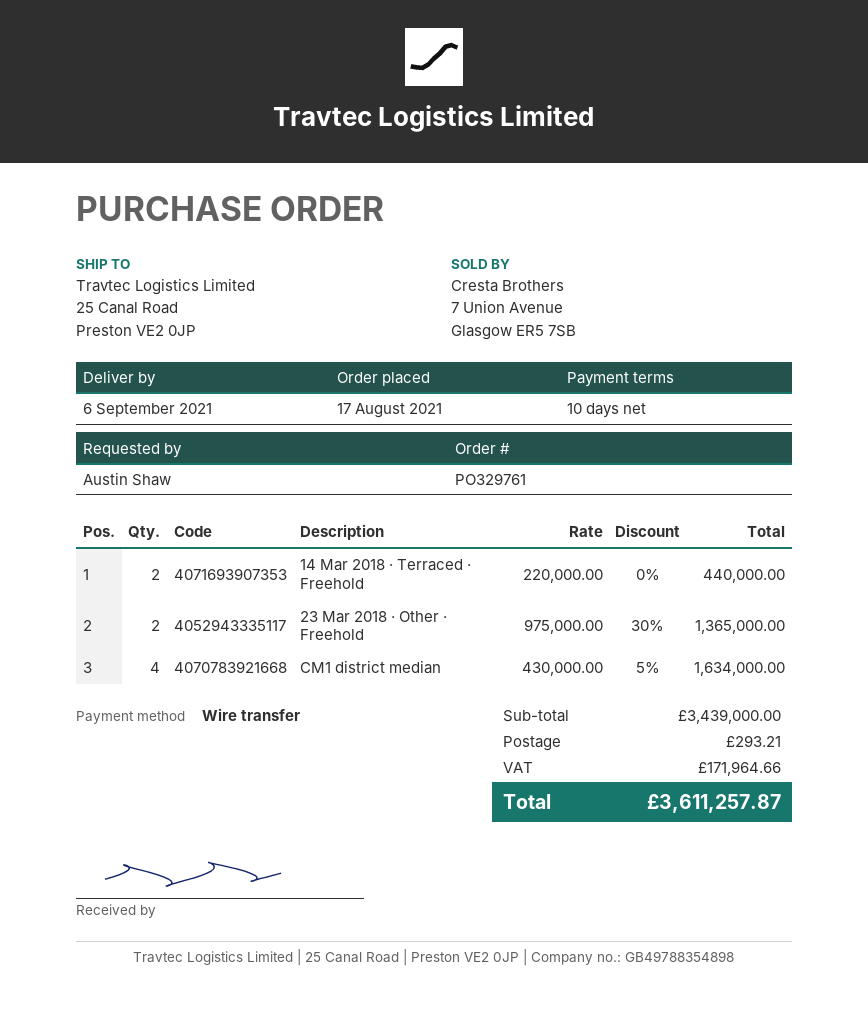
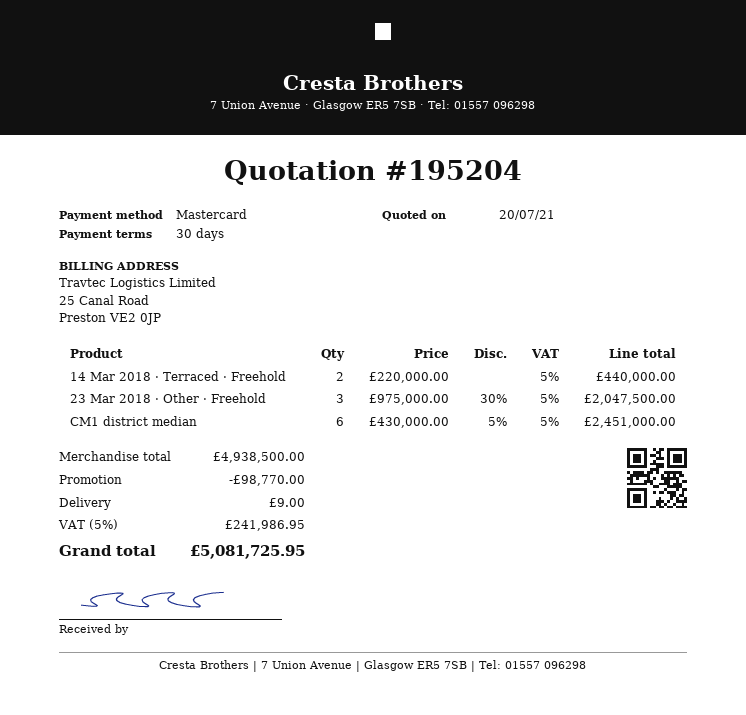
payment terms: 10 days -> 30 days
payment method: bank transfer -> Mastercard
23 Mar 2018 · Other · Freehold: 2 x 975000.00 - 30% = 1365000.00 -> 3 x 975000.00 - 30% = 2047500.00
CM1 district median: 4 x 430000.00 - 5% = 1634000.00 -> 6 x 430000.00 - 5% = 2451000.00
subtotal: 3439000.00 -> 4938500.00
discount: none -> 98770.00
shipping: 293.21 -> 9.00
tax: 171964.66 -> 241986.95
total: 3611257.87 -> 5081725.95

